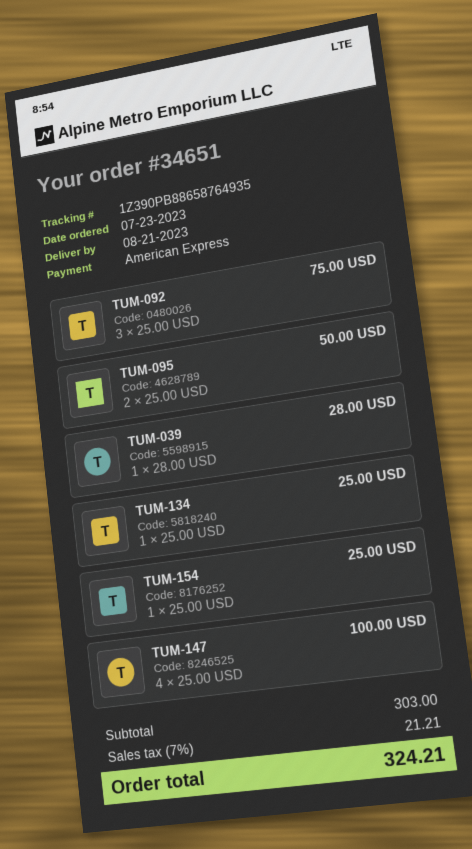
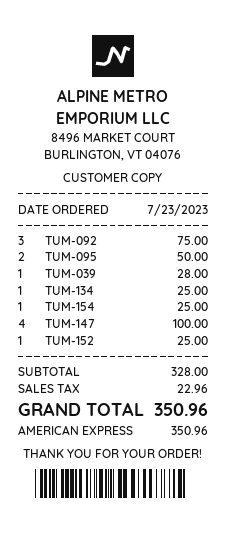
TUM-152: none -> 1 for 25.00
subtotal: 303.00 -> 328.00
tax: 21.21 -> 22.96
total: 324.21 -> 350.96

